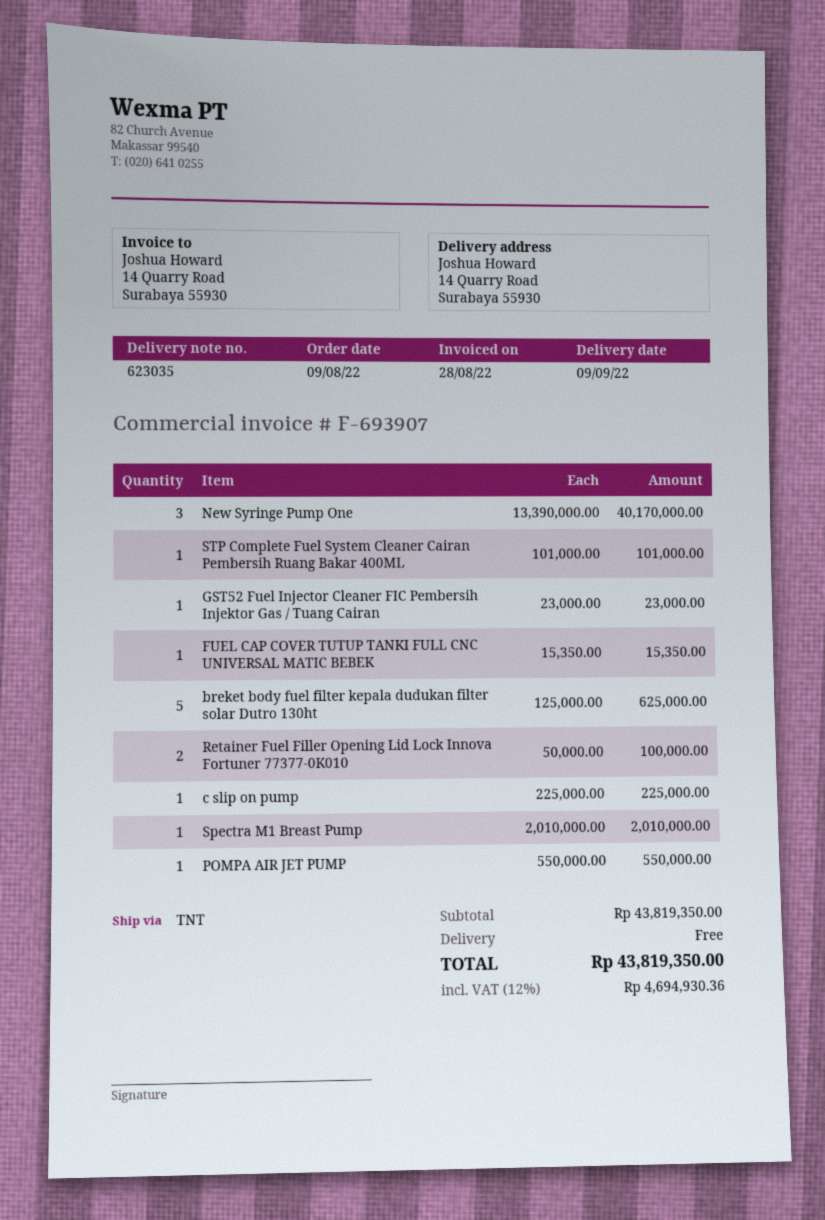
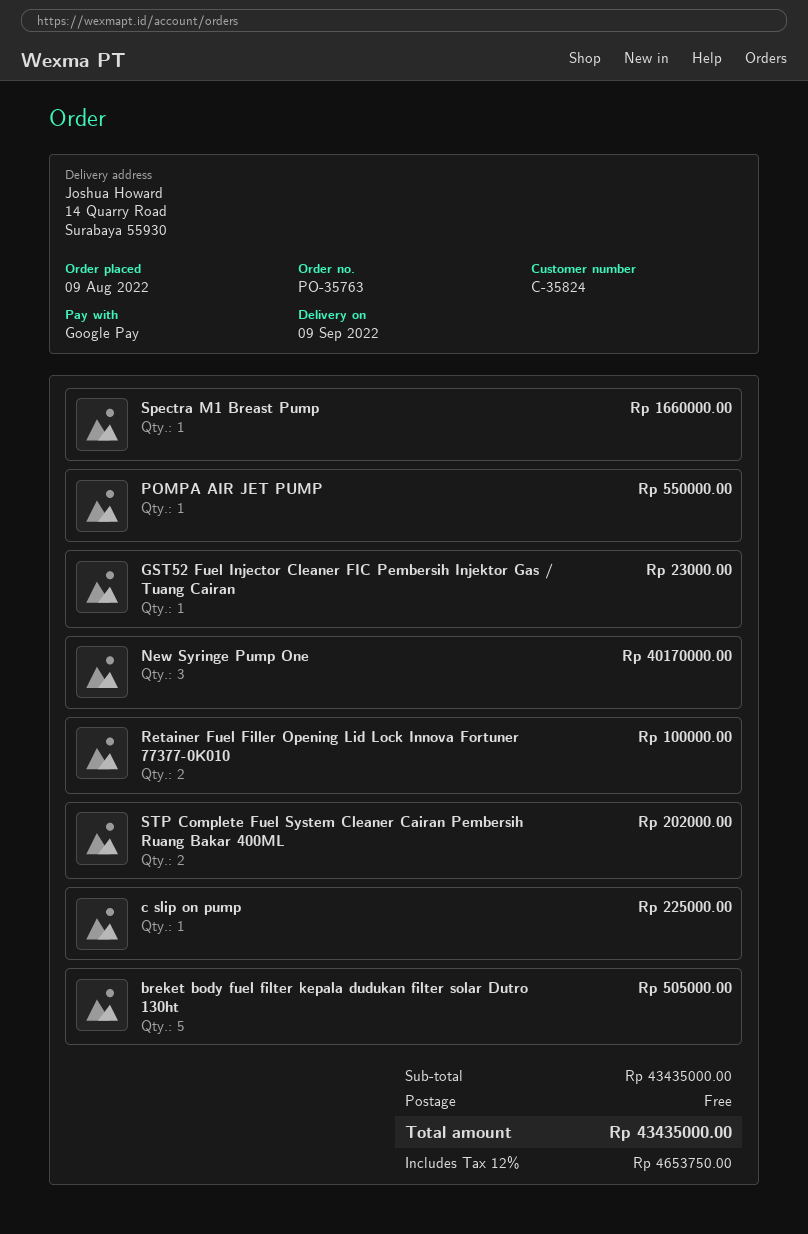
STP Complete Fuel System Cleaner Cairan Pembersih Ruang Bakar 400ML: 1 for 101000.00 -> 2 for 202000.00
FUEL CAP COVER TUTUP TANKI FULL CNC UNIVERSAL MATIC BEBEK: 1 for 15350.00 -> none
breket body fuel filter kepala dudukan filter solar Dutro 130ht: 5 for 625000.00 -> 5 for 505000.00
Spectra M1 Breast Pump: 1 for 2010000.00 -> 1 for 1660000.00
subtotal: 43819350.00 -> 43435000.00
tax: 12% = 4694930.36 -> 12% = 4653750.00
total: 43819350.00 -> 43435000.00

